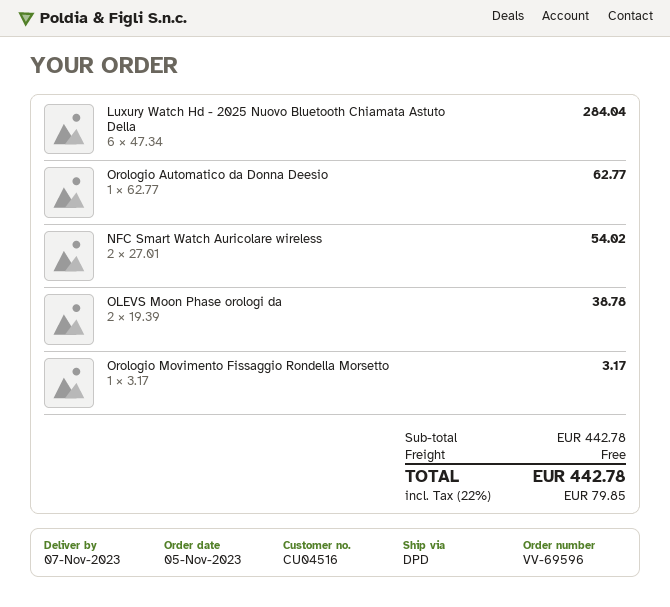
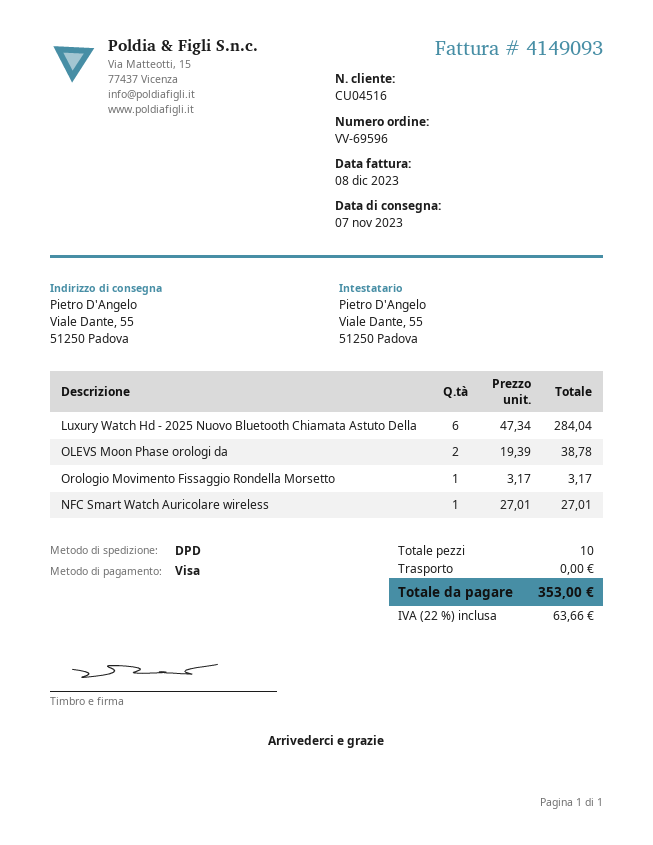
Orologio Automatico da Donna Deesio: 1 x 62.77 = 62.77 -> none
NFC Smart Watch Auricolare wireless: 2 x 27.01 = 54.02 -> 1 x 27.01 = 27.01
tax: 22% = 79.85 -> 22% = 63.66
total: 442.78 -> 353.00

